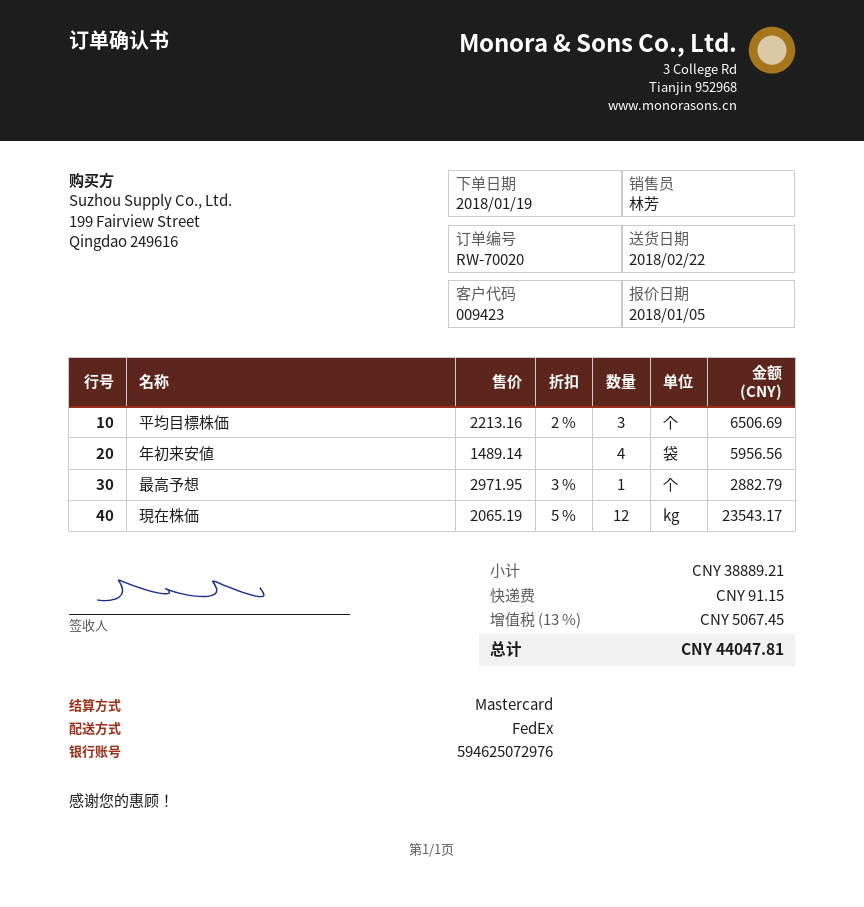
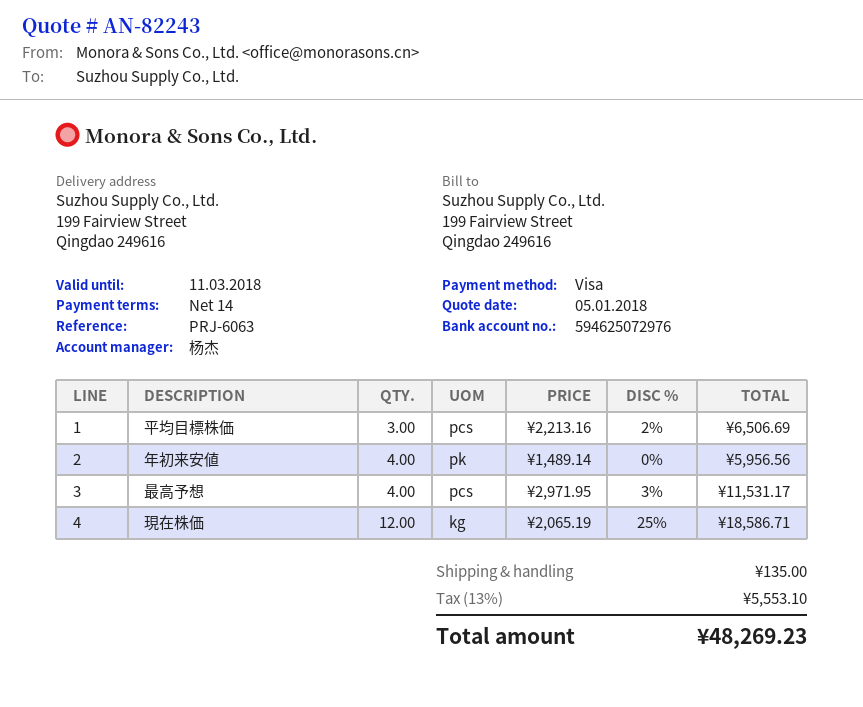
sales rep: 林芳 -> 杨杰
payment method: Mastercard -> Visa
最高予想: 1 x 2971.95 - 3% = 2882.79 -> 4 x 2971.95 - 3% = 11531.17
現在株価: 12 x 2065.19 - 5% = 23543.17 -> 12 x 2065.19 - 25% = 18586.71
shipping: 91.15 -> 135.00
tax: 13% = 5067.45 -> 13% = 5553.10
total: 44047.81 -> 48269.23

